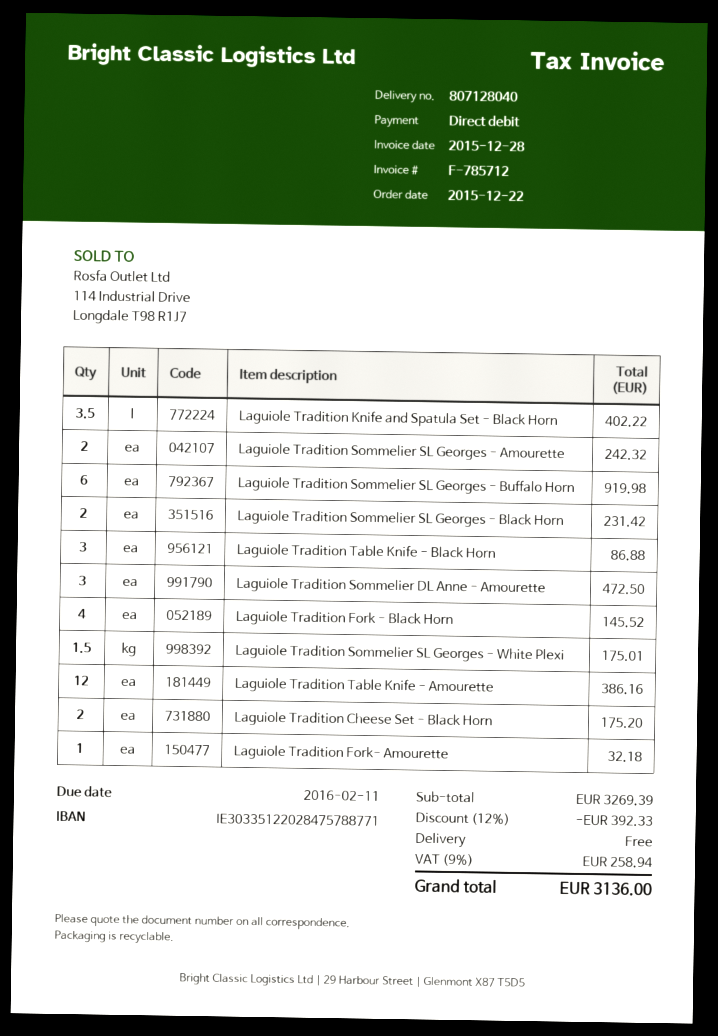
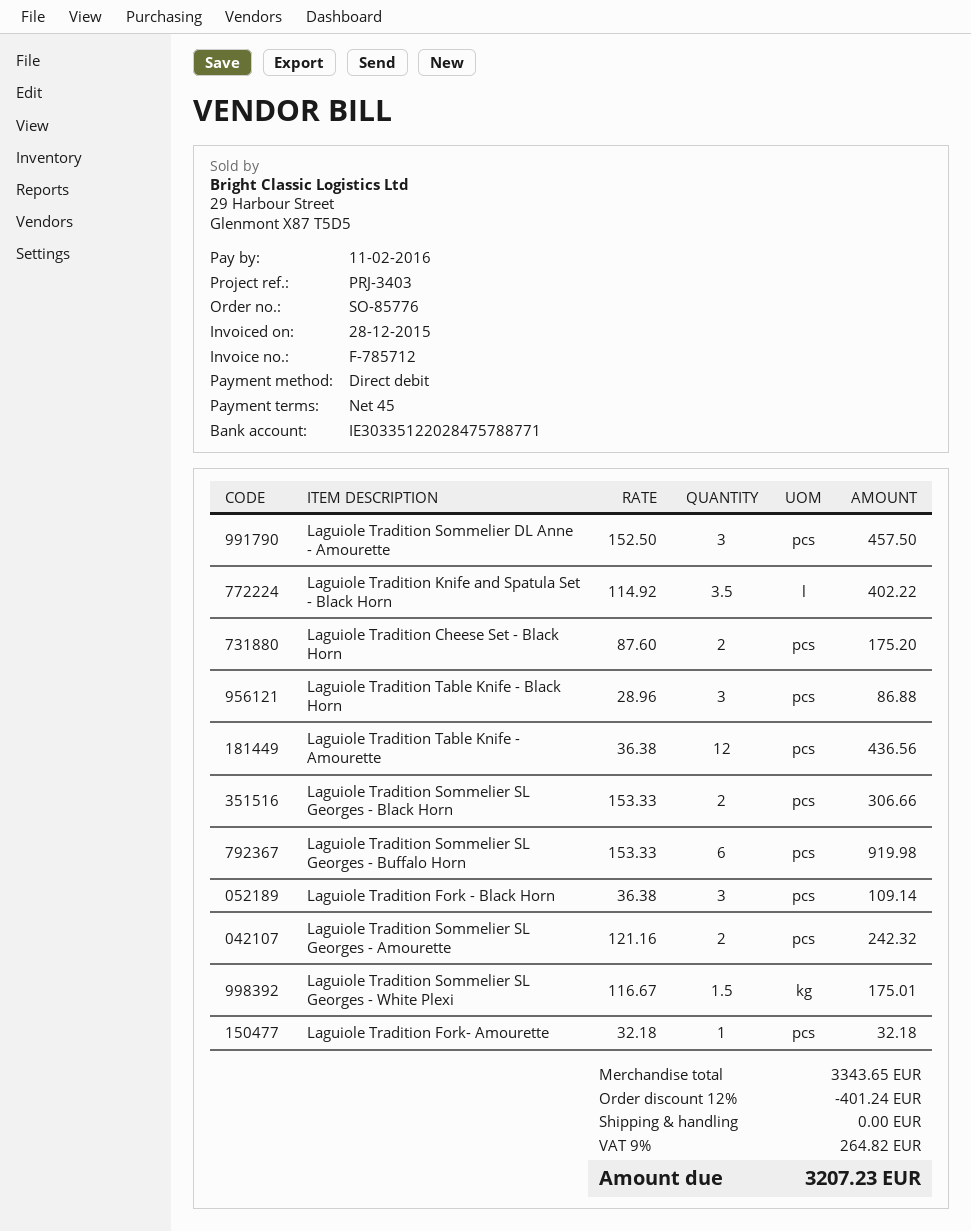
Laguiole Tradition Sommelier SL Georges - Black Horn: 2 for 231.42 -> 2 for 306.66
Laguiole Tradition Sommelier DL Anne - Amourette: 3 for 472.50 -> 3 for 457.50
Laguiole Tradition Fork - Black Horn: 4 for 145.52 -> 3 for 109.14
Laguiole Tradition Table Knife - Amourette: 12 for 386.16 -> 12 for 436.56
subtotal: 3269.39 -> 3343.65
discount: 12% = 392.33 -> 12% = 401.24
tax: 9% = 258.94 -> 9% = 264.82
total: 3136.00 -> 3207.23

